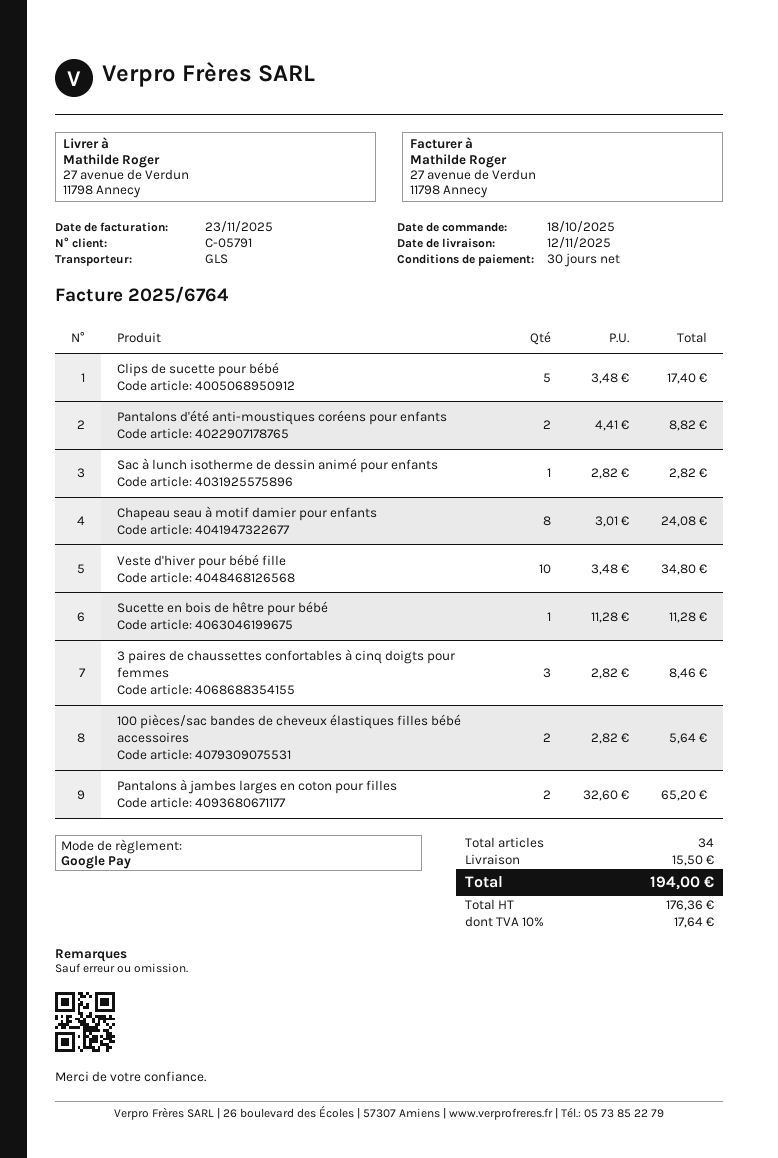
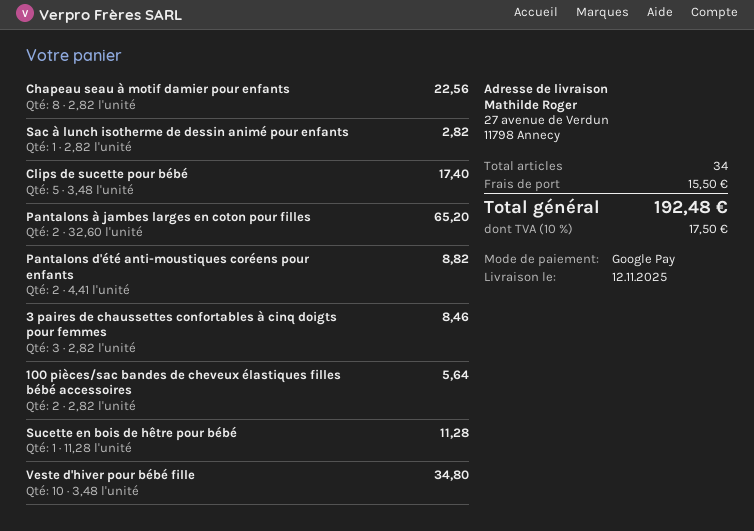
Chapeau seau à motif damier pour enfants: 8 x 3.01 = 24.08 -> 8 x 2.82 = 22.56
tax: 10% = 17.64 -> 10% = 17.50
total: 194.00 -> 192.48

